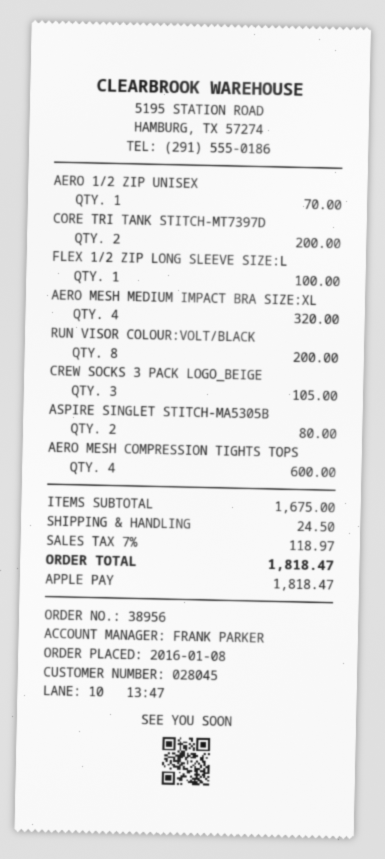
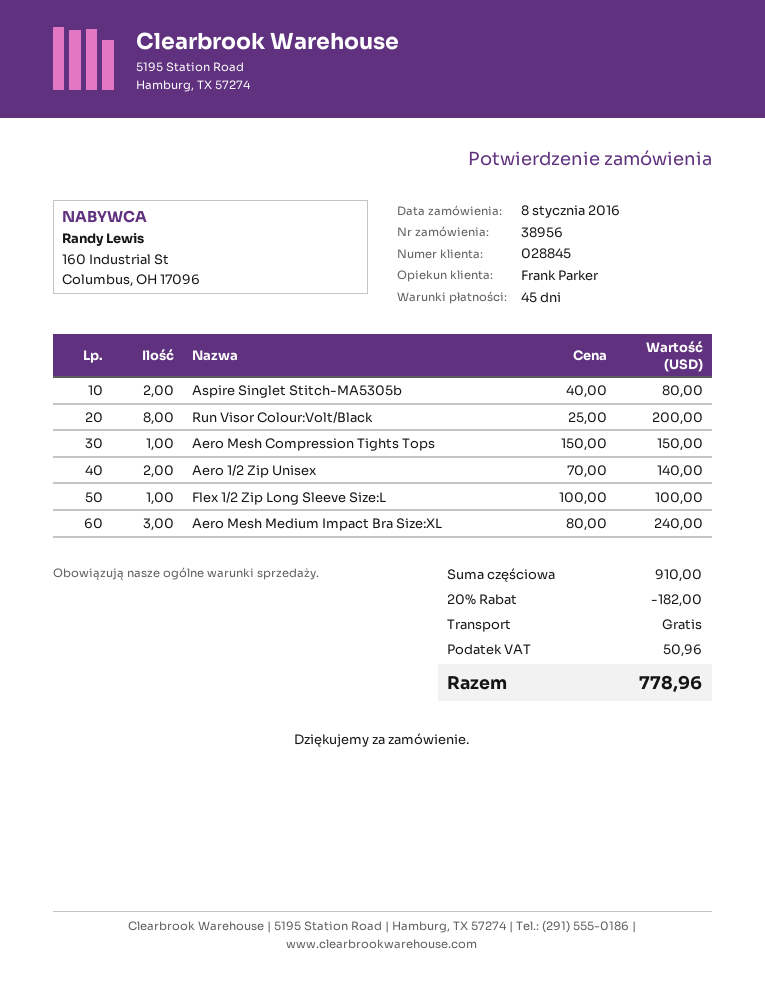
customer number: 028045 -> 028845
AERO 1/2 ZIP UNISEX: 1 for 70.00 -> 2 for 140.00
CORE TRI TANK STITCH-MT7397D: 2 for 200.00 -> none
AERO MESH MEDIUM IMPACT BRA SIZE:XL: 4 for 320.00 -> 3 for 240.00
CREW SOCKS 3 PACK LOGO_BEIGE: 3 for 105.00 -> none
AERO MESH COMPRESSION TIGHTS TOPS: 4 for 600.00 -> 1 for 150.00
subtotal: 1675.00 -> 910.00
discount: none -> 20% = 182.00
shipping: 24.50 -> 0.00
tax: 118.97 -> 50.96
total: 1818.47 -> 778.96

